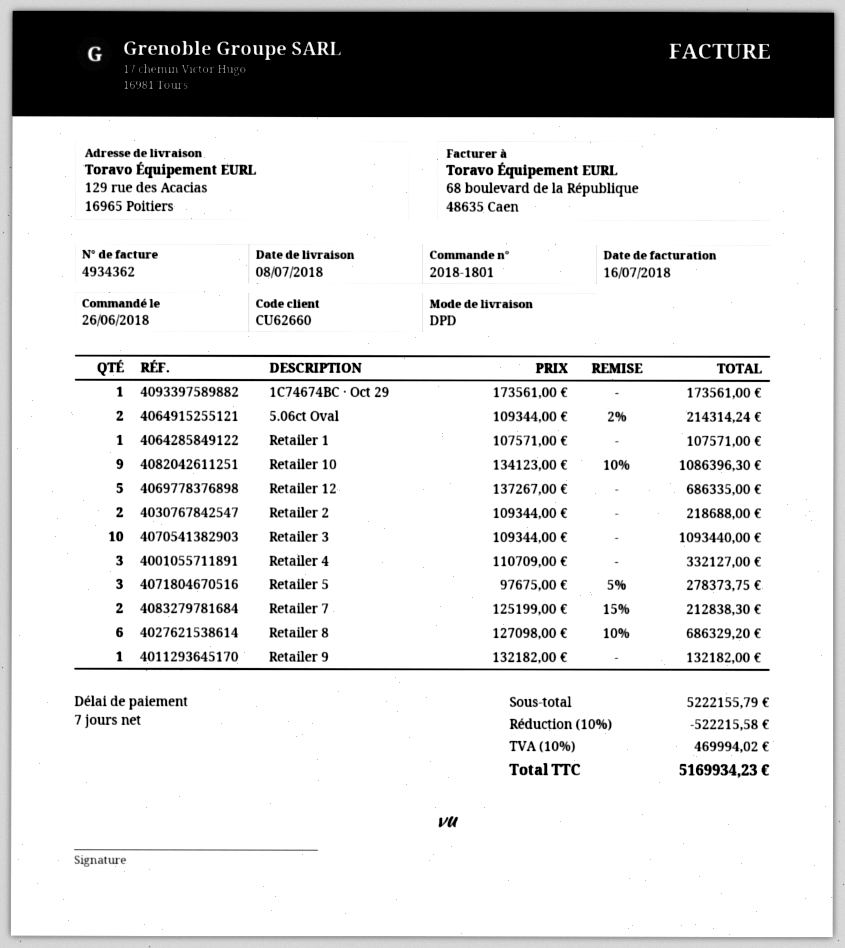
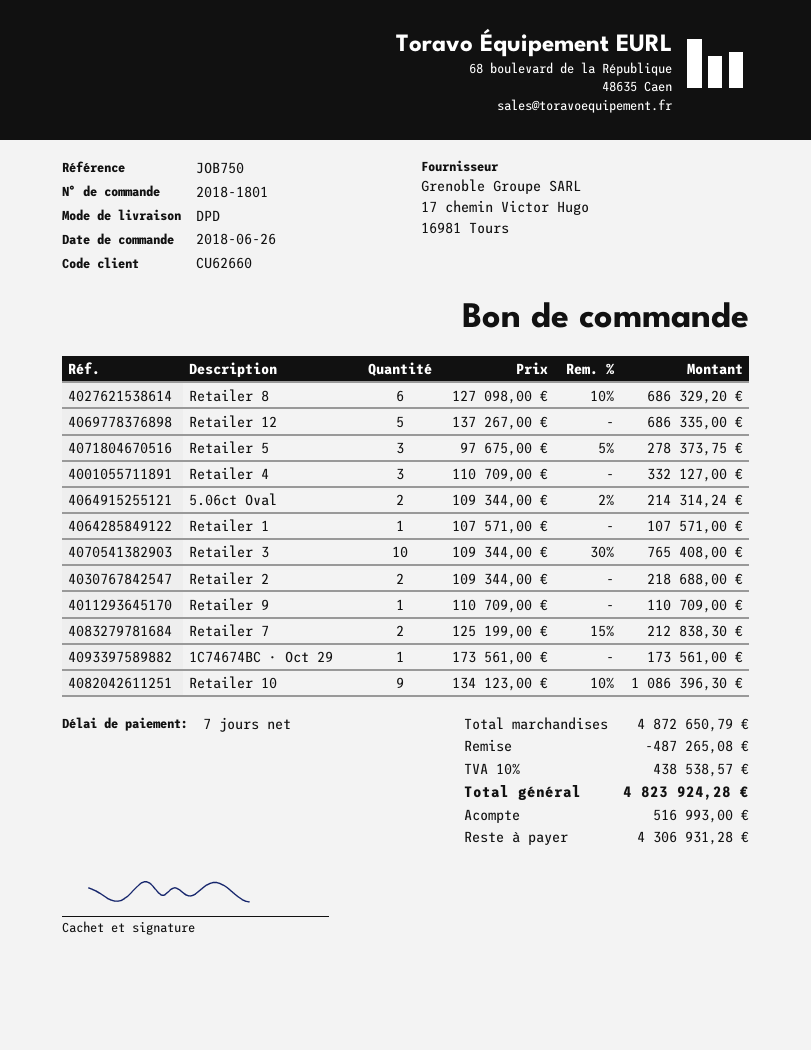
Retailer 3: 10 x 109344.00 = 1093440.00 -> 10 x 109344.00 - 30% = 765408.00
Retailer 9: 1 x 132182.00 = 132182.00 -> 1 x 110709.00 = 110709.00
subtotal: 5222155.79 -> 4872650.79
discount: 522215.58 -> 487265.08
tax: 10% = 469994.02 -> 10% = 438538.57
total: 5169934.23 -> 4823924.28

